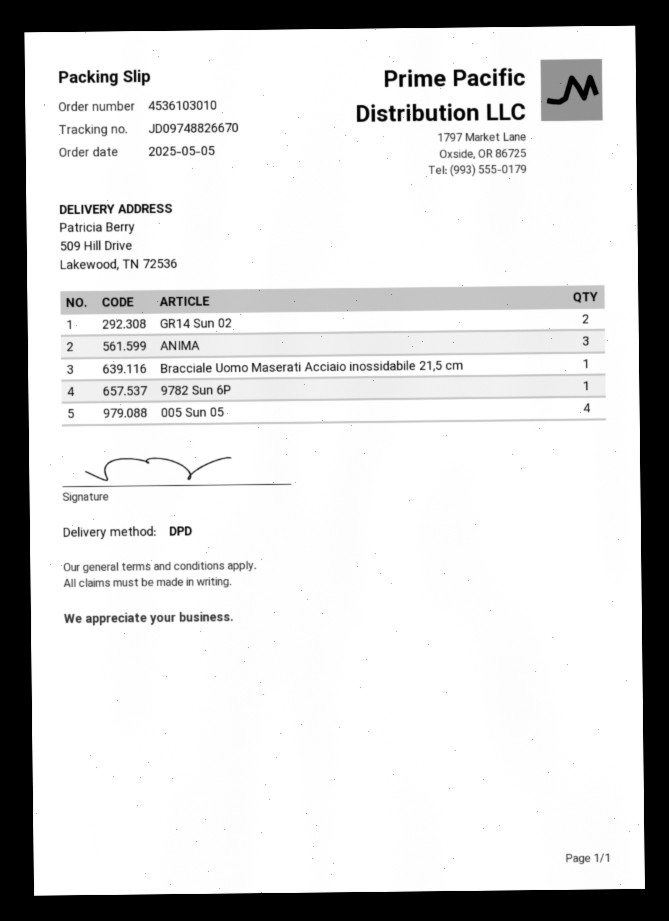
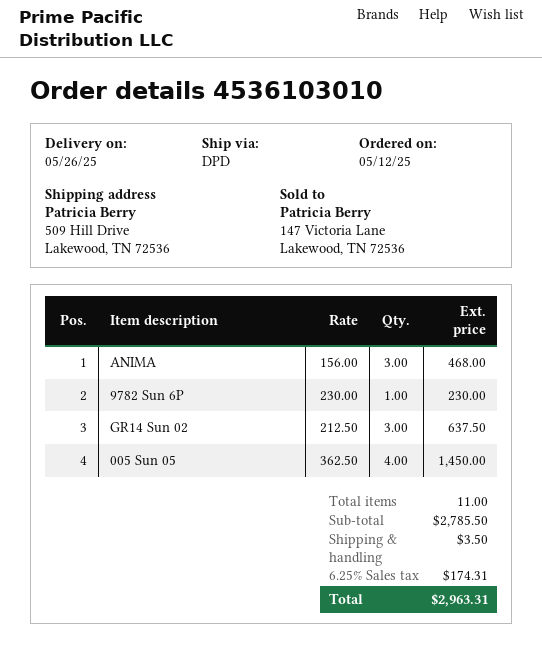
order date: 2025-05-05 -> 2025-05-12
GR14 Sun 02: 2 -> 3
Bracciale Uomo Maserati Acciaio inossidabile 21,5 cm: 1 -> none

